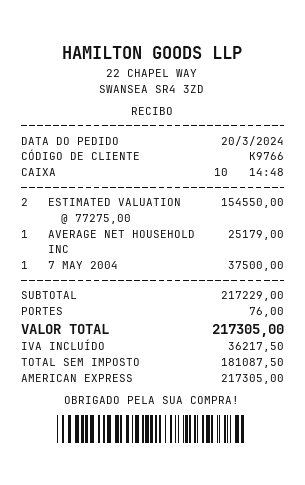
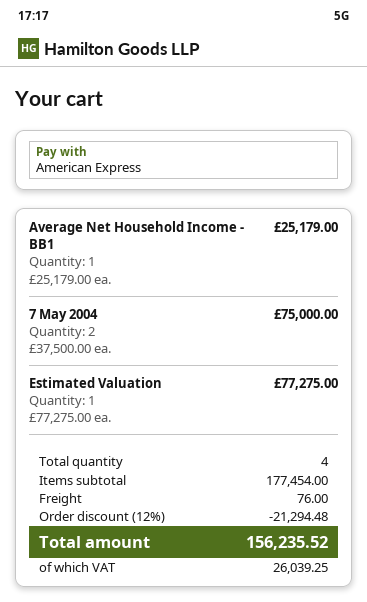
ESTIMATED VALUATION: 2 x 77275.00 = 154550.00 -> 1 x 77275.00 = 77275.00
7 MAY 2004: 1 x 37500.00 = 37500.00 -> 2 x 37500.00 = 75000.00
subtotal: 217229.00 -> 177454.00
discount: none -> 12% = 21294.48
tax: 36217.50 -> 26039.25
total: 217305.00 -> 156235.52

